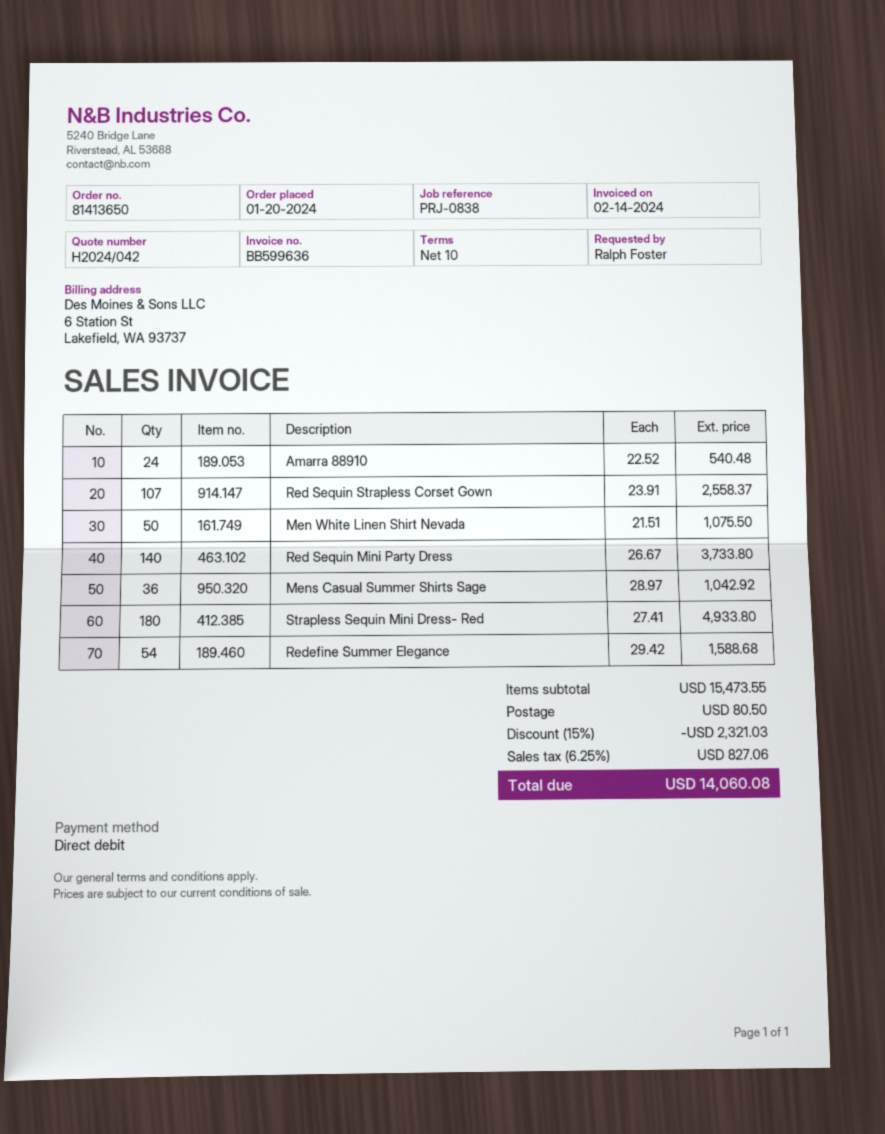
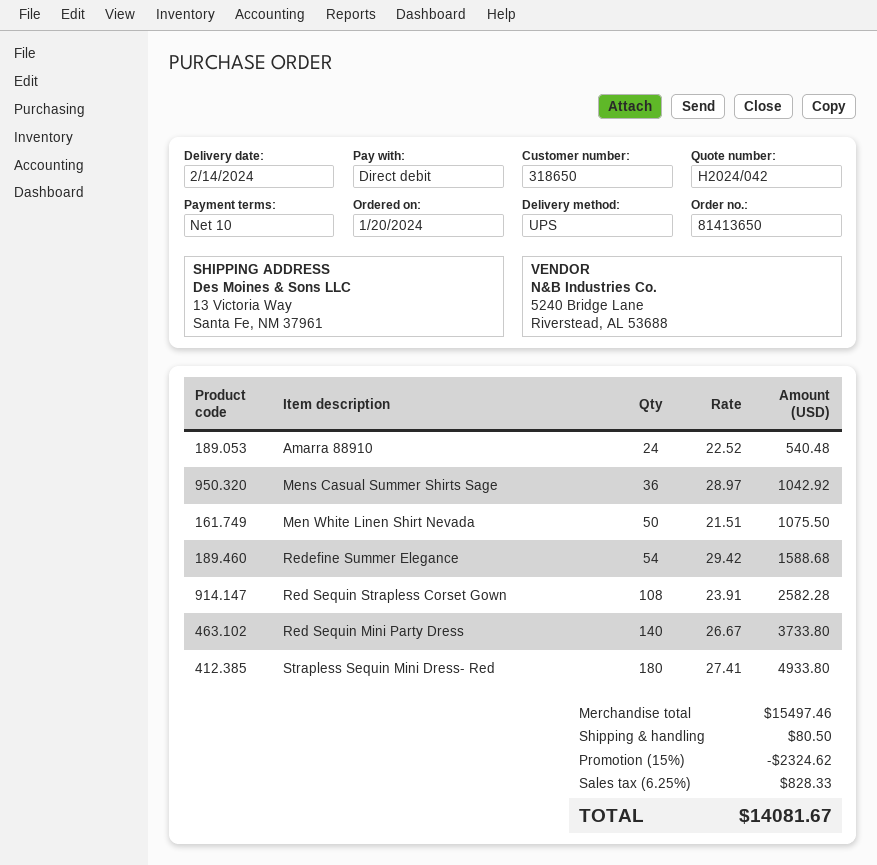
Red Sequin Strapless Corset Gown: 107 x 23.91 = 2558.37 -> 108 x 23.91 = 2582.28
subtotal: 15473.55 -> 15497.46
discount: 15% = 2321.03 -> 15% = 2324.62
tax: 6.25% = 827.06 -> 6.25% = 828.33
total: 14060.08 -> 14081.67

